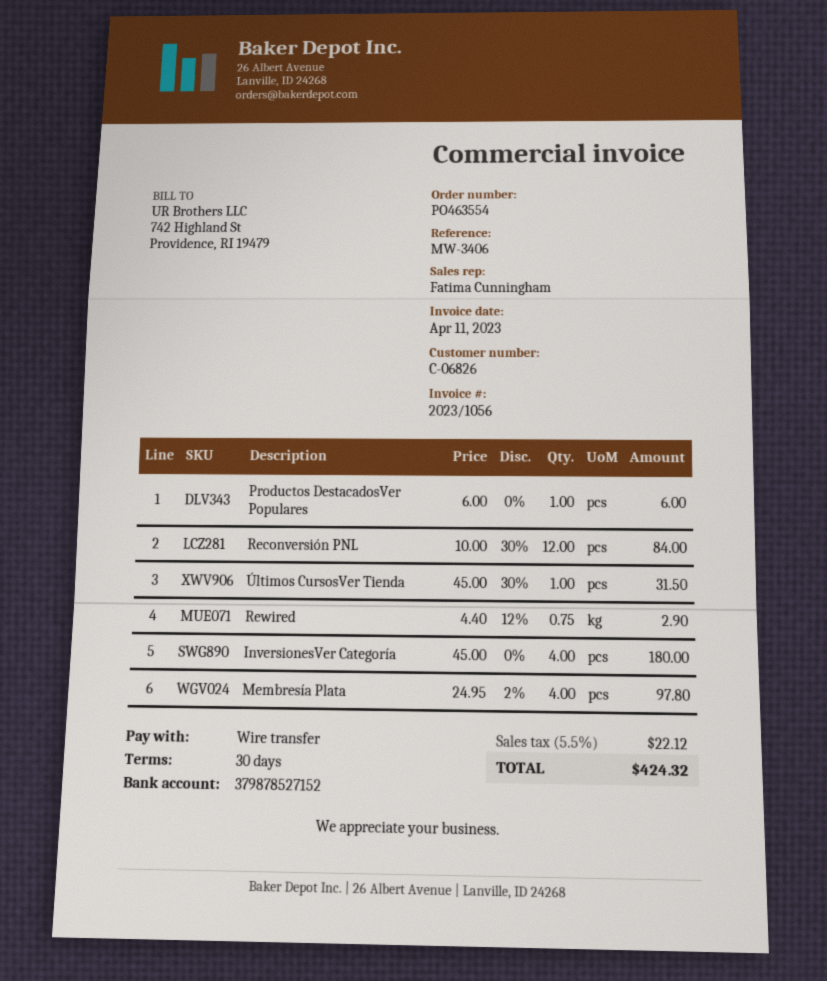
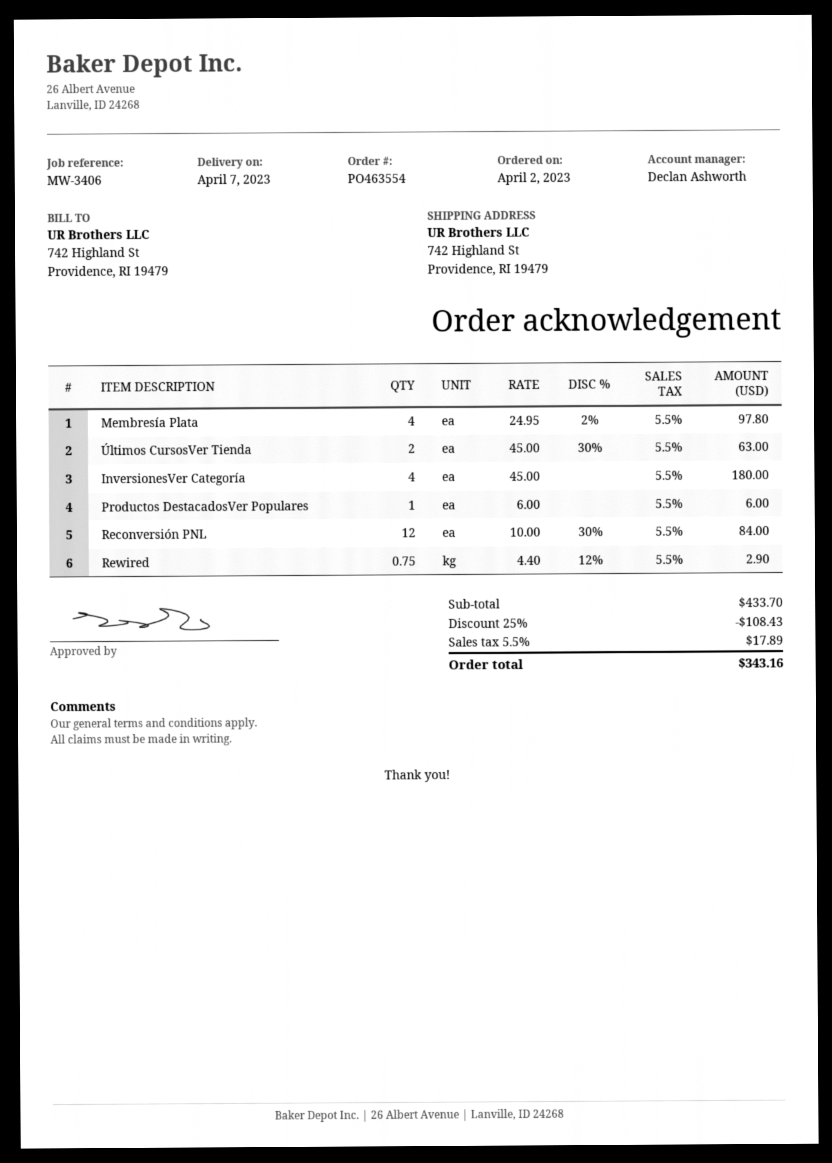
sales rep: Fatima Cunningham -> Declan Ashworth
Últimos CursosVer Tienda: 1 x 45.00 - 30% = 31.50 -> 2 x 45.00 - 30% = 63.00
discount: none -> 25% = 108.43
tax: 5.5% = 22.12 -> 5.5% = 17.89
total: 424.32 -> 343.16

